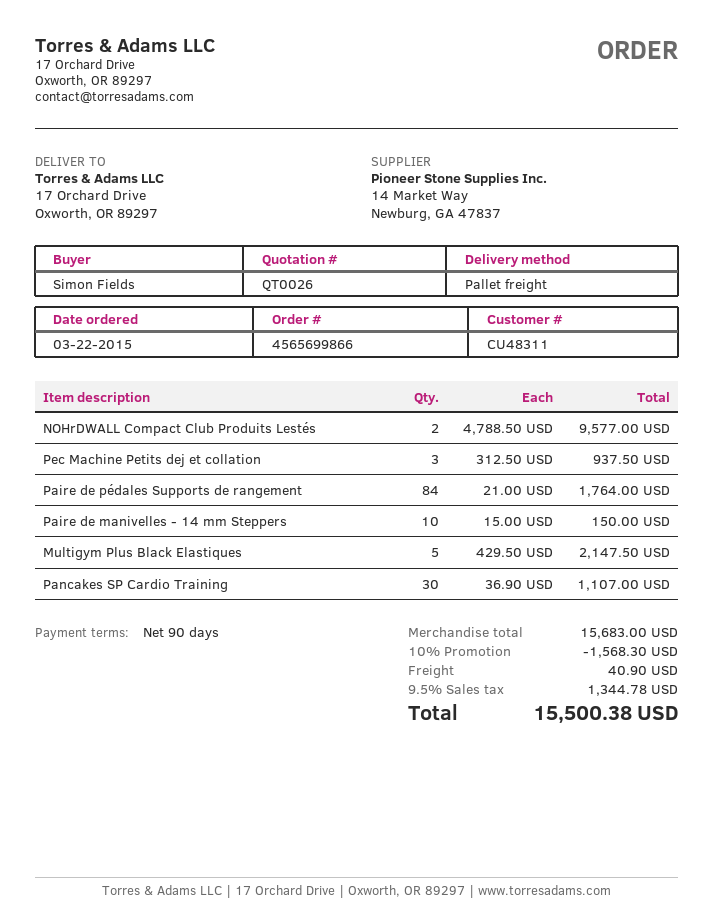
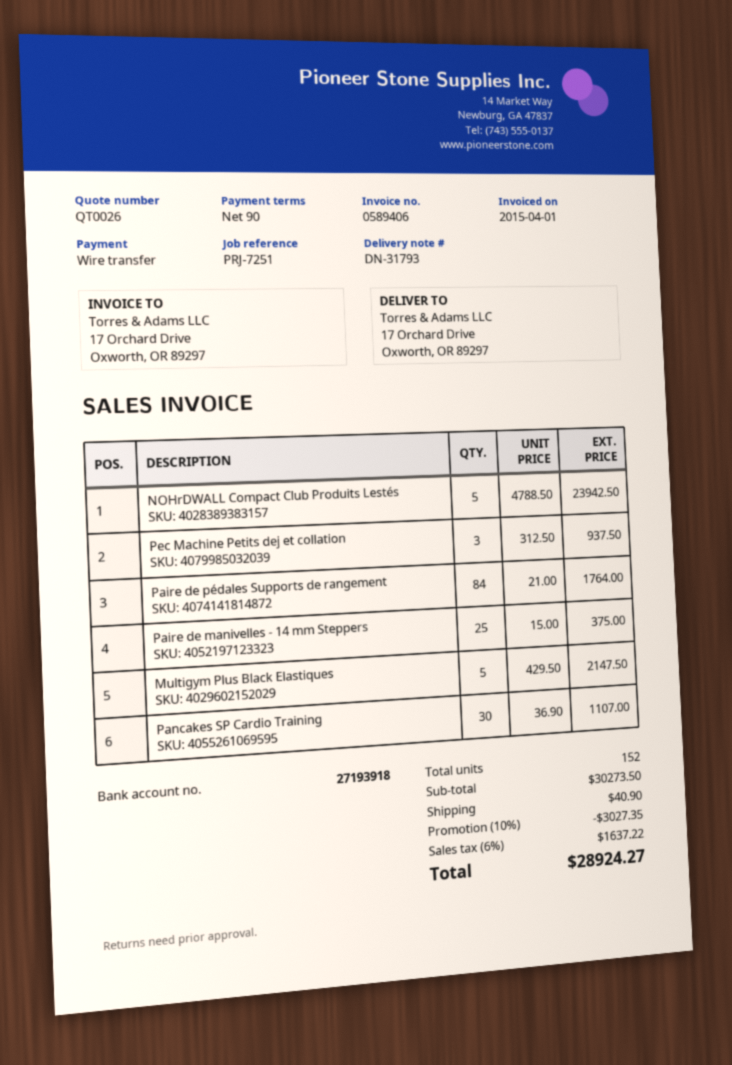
NOHrDWALL Compact Club Produits Lestés: 2 x 4788.50 = 9577.00 -> 5 x 4788.50 = 23942.50
Paire de manivelles - 14 mm Steppers: 10 x 15.00 = 150.00 -> 25 x 15.00 = 375.00
subtotal: 15683.00 -> 30273.50
discount: 10% = 1568.30 -> 10% = 3027.35
tax: 9.5% = 1344.78 -> 6% = 1637.22
total: 15500.38 -> 28924.27

